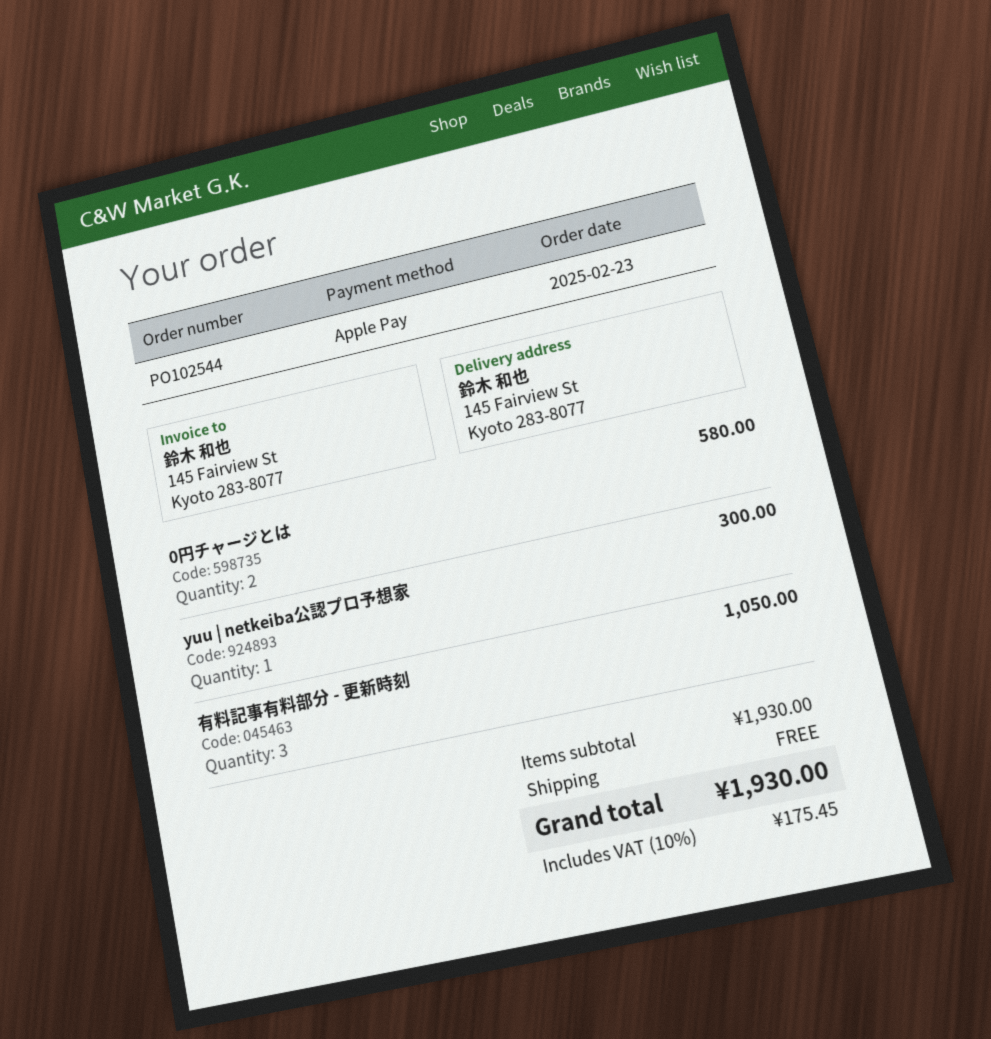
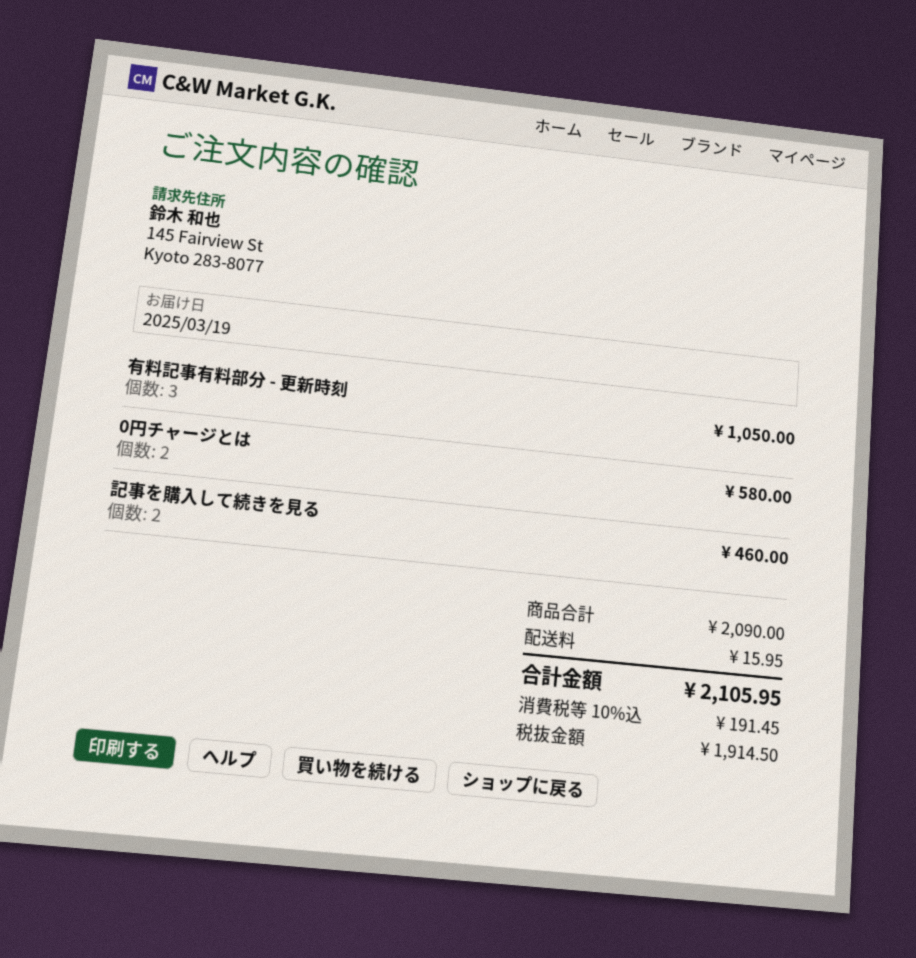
yuu | netkeiba公認プロ予想家: 1 for 300.00 -> none
記事を購入して続きを見る: none -> 2 for 460.00
subtotal: 1930.00 -> 2090.00
shipping: 0.00 -> 15.95
tax: 10% = 175.45 -> 10% = 191.45
total: 1930.00 -> 2105.95

